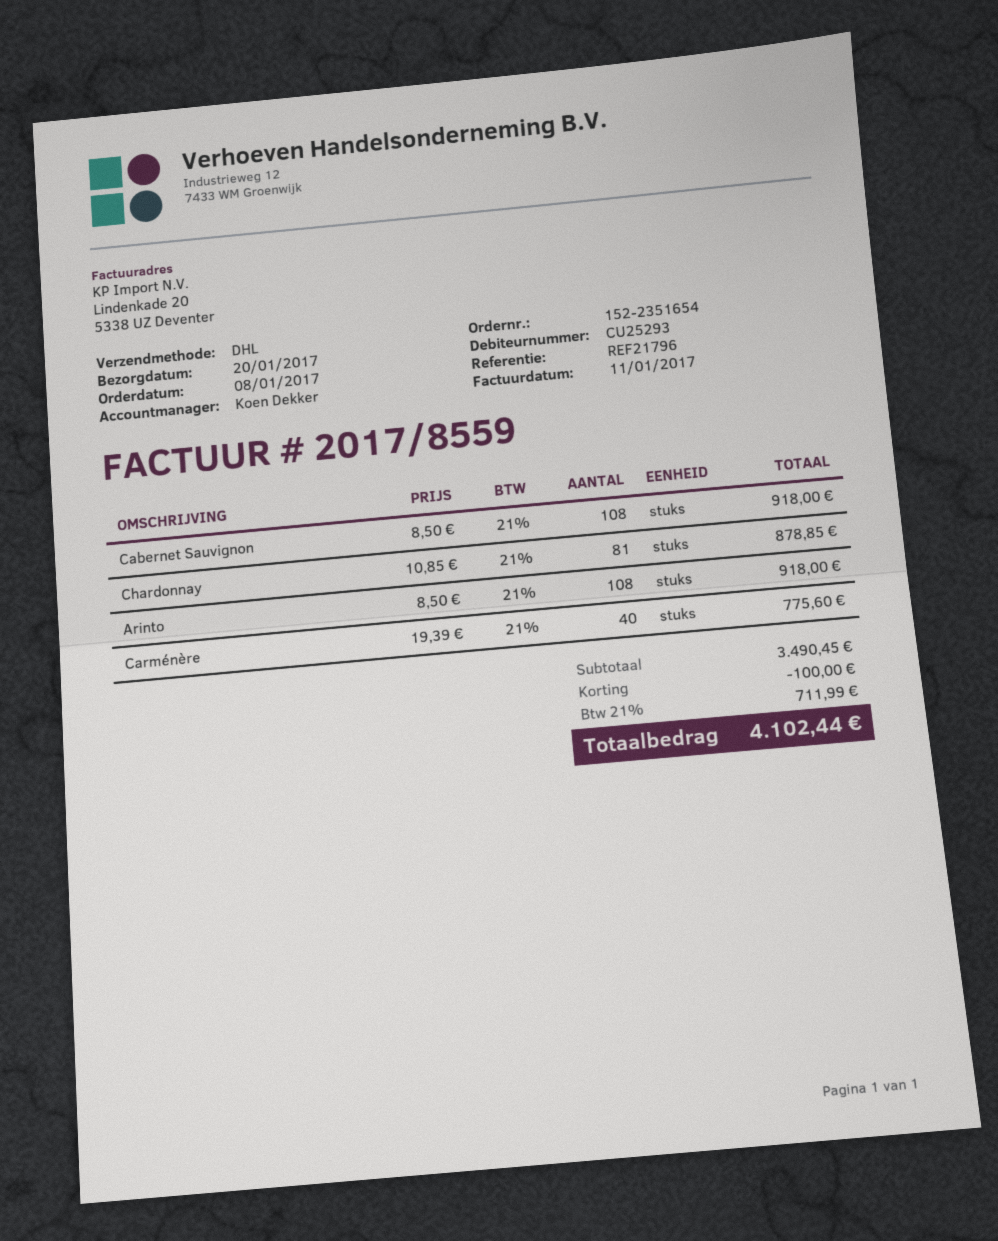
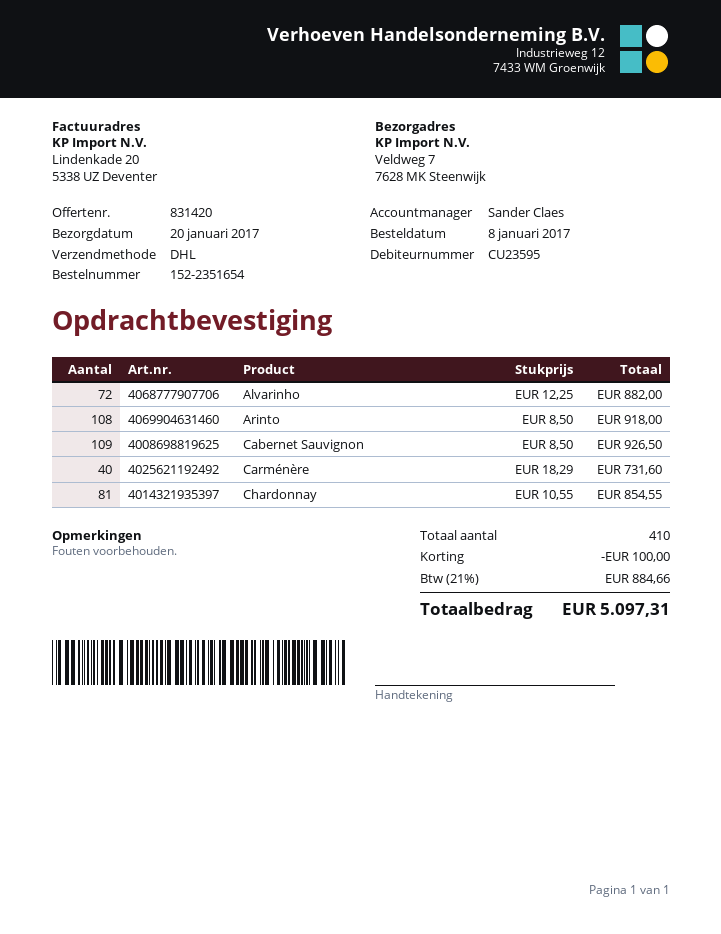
customer number: CU25293 -> CU23595
sales rep: Koen Dekker -> Sander Claes
Cabernet Sauvignon: 108 x 8.50 = 918.00 -> 109 x 8.50 = 926.50
Chardonnay: 81 x 10.85 = 878.85 -> 81 x 10.55 = 854.55
Carménère: 40 x 19.39 = 775.60 -> 40 x 18.29 = 731.60
Alvarinho: none -> 72 x 12.25 = 882.00
tax: 21% = 711.99 -> 21% = 884.66
total: 4102.44 -> 5097.31

